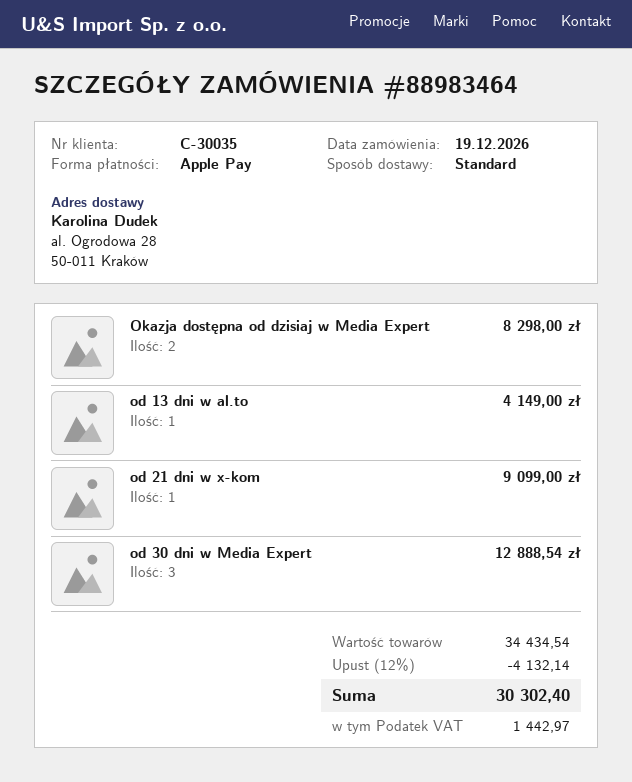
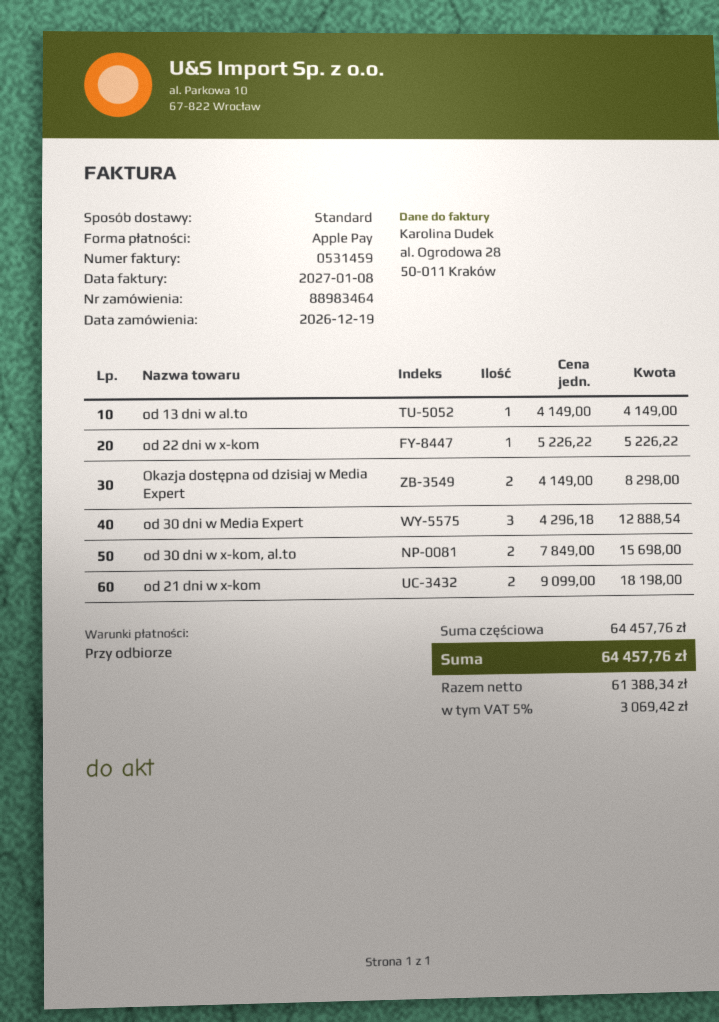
od 21 dni w x-kom: 1 for 9099.00 -> 2 for 18198.00
od 22 dni w x-kom: none -> 1 for 5226.22
od 30 dni w x-kom, al.to: none -> 2 for 15698.00
subtotal: 34434.54 -> 64457.76
discount: 12% = 4132.14 -> none
tax: 1442.97 -> 3069.42
total: 30302.40 -> 64457.76

